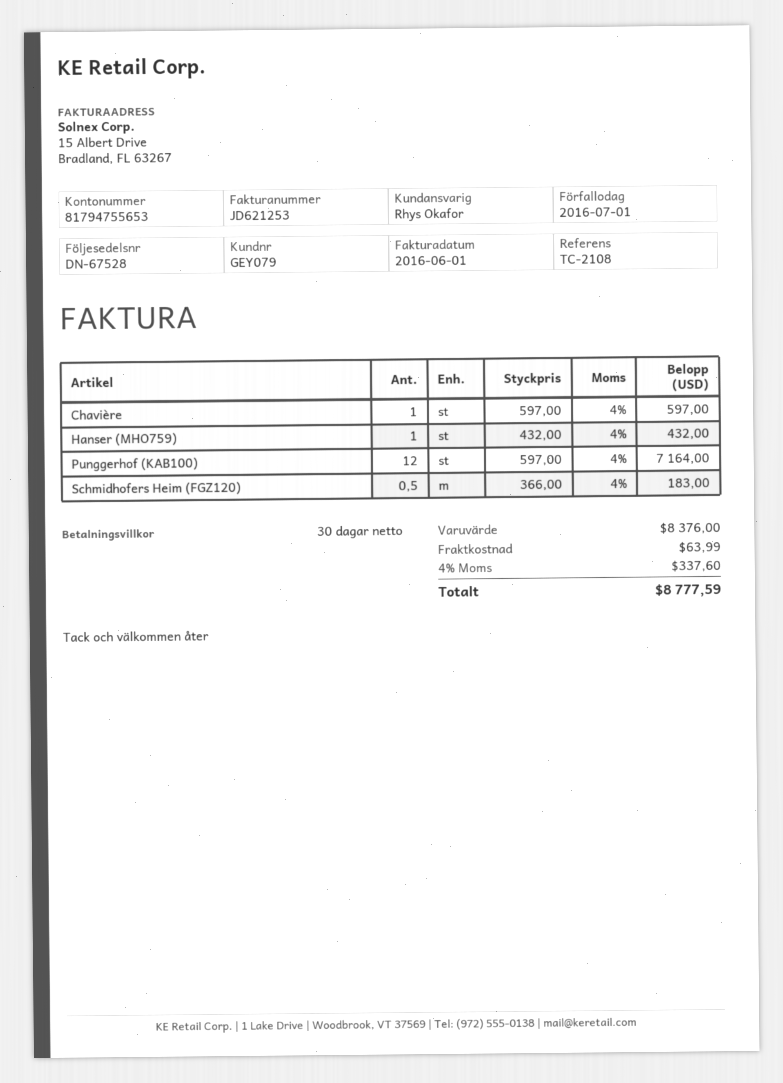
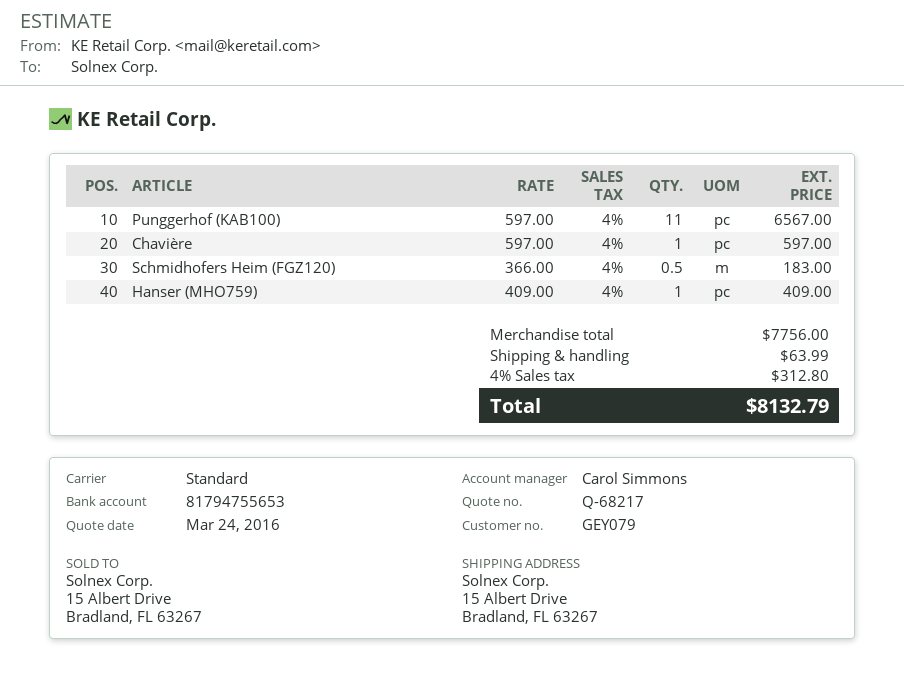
sales rep: Rhys Okafor -> Carol Simmons
Hanser (MHO759): 1 x 432.00 = 432.00 -> 1 x 409.00 = 409.00
Punggerhof (KAB100): 12 x 597.00 = 7164.00 -> 11 x 597.00 = 6567.00
subtotal: 8376.00 -> 7756.00
tax: 4% = 337.60 -> 4% = 312.80
total: 8777.59 -> 8132.79

